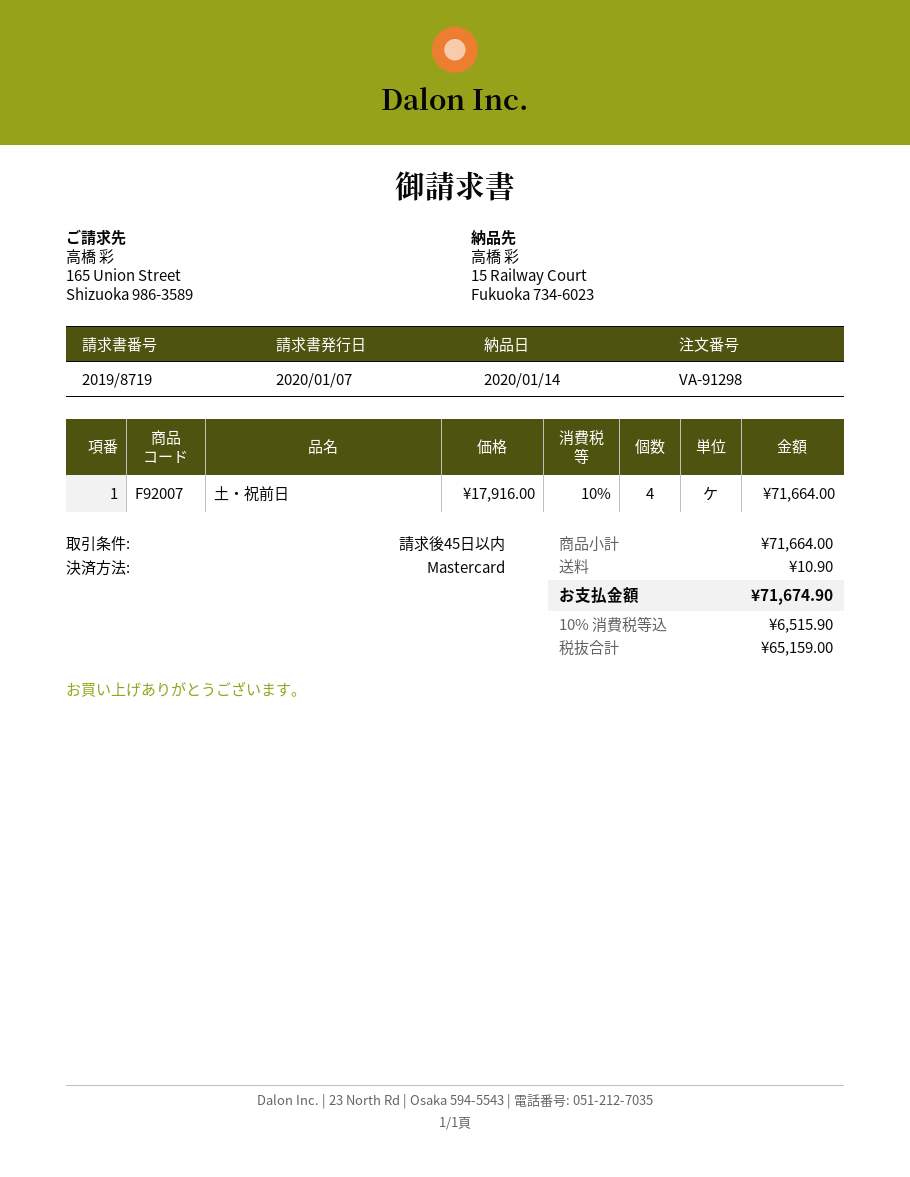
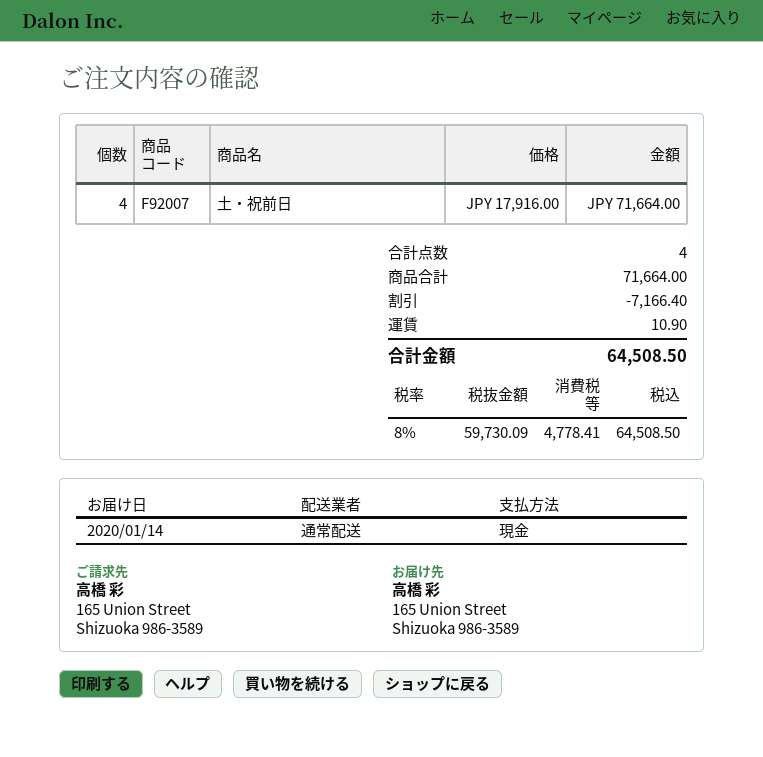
payment method: Mastercard -> cash
ship to: 15 Railway Court, Fukuoka 734-6023 -> 165 Union Street, Shizuoka 986-3589
discount: none -> 7166.40
net: 65159.00 -> 59730.09
tax: 10% = 6515.90 -> 8% = 4778.41
total: 71674.90 -> 64508.50

